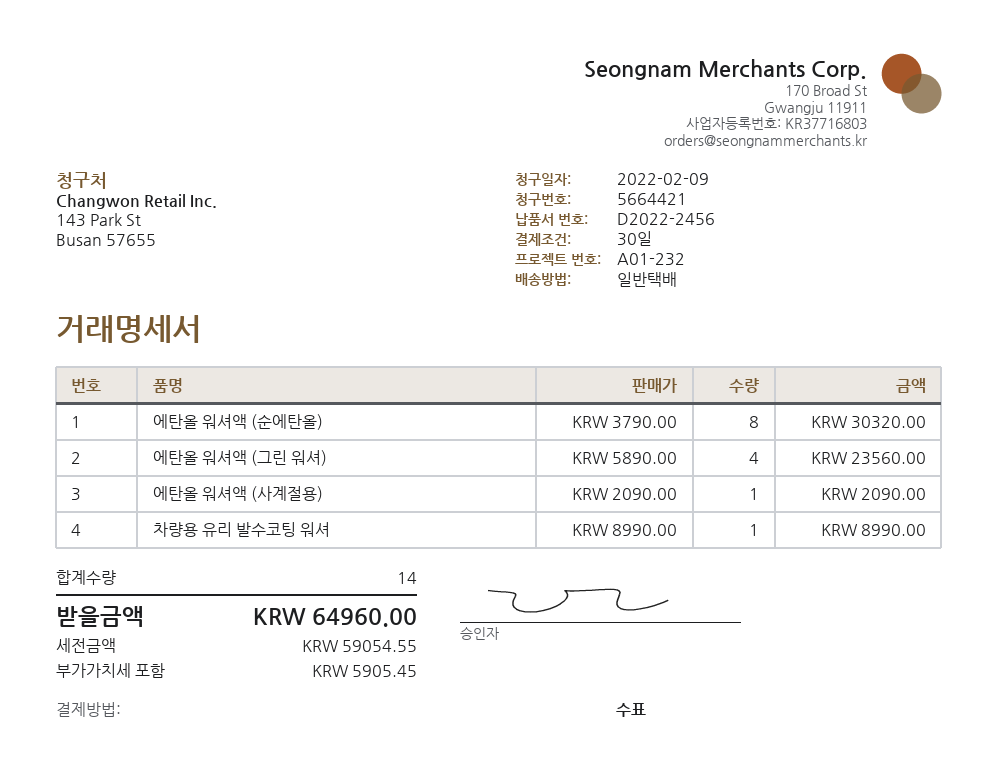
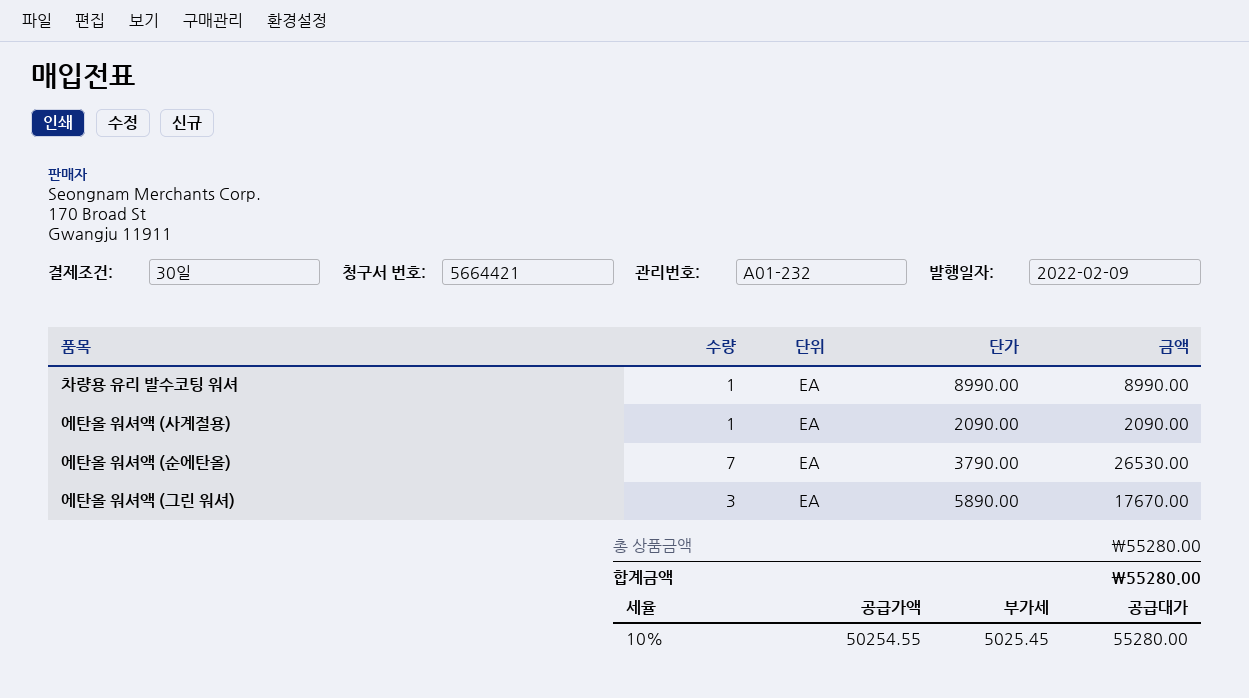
에탄올 워셔액 (순에탄올): 8 x 3790.00 = 30320.00 -> 7 x 3790.00 = 26530.00
에탄올 워셔액 (그린 워셔): 4 x 5890.00 = 23560.00 -> 3 x 5890.00 = 17670.00
net: 59054.55 -> 50254.55
tax: 5905.45 -> 5025.45
total: 64960.00 -> 55280.00

